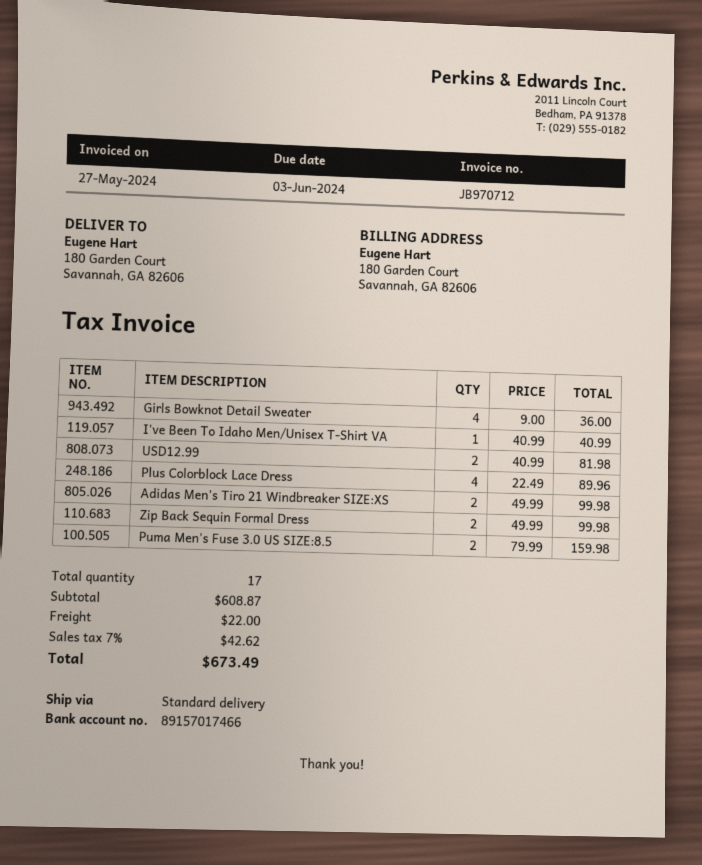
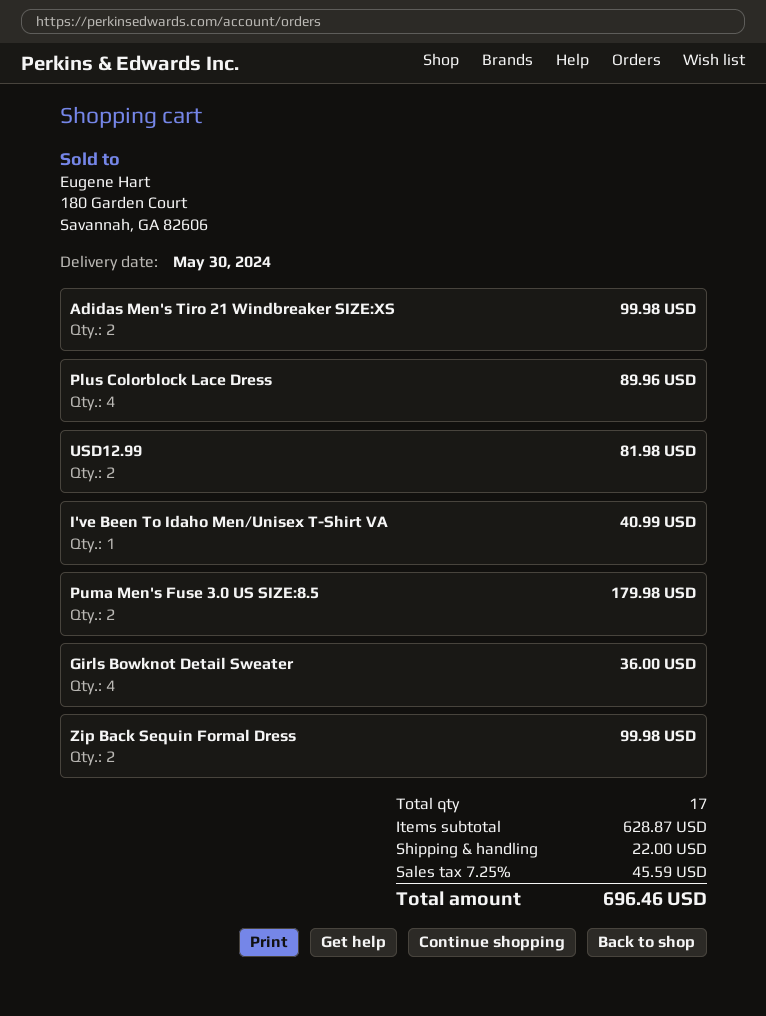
Puma Men's Fuse 3.0 US SIZE:8.5: 2 for 159.98 -> 2 for 179.98
subtotal: 608.87 -> 628.87
tax: 7% = 42.62 -> 7.25% = 45.59
total: 673.49 -> 696.46

